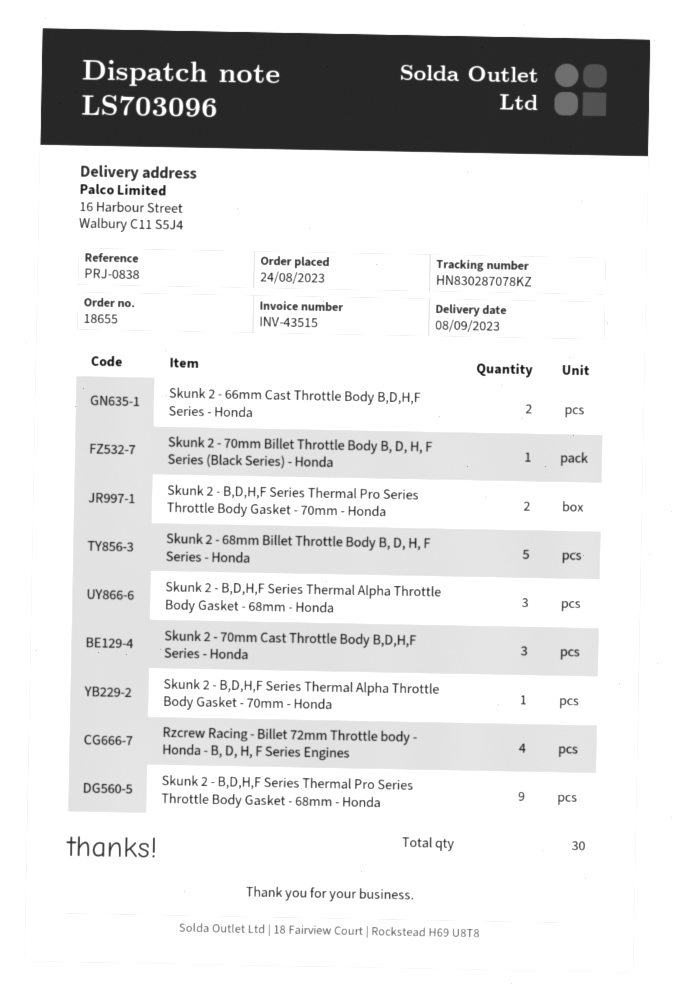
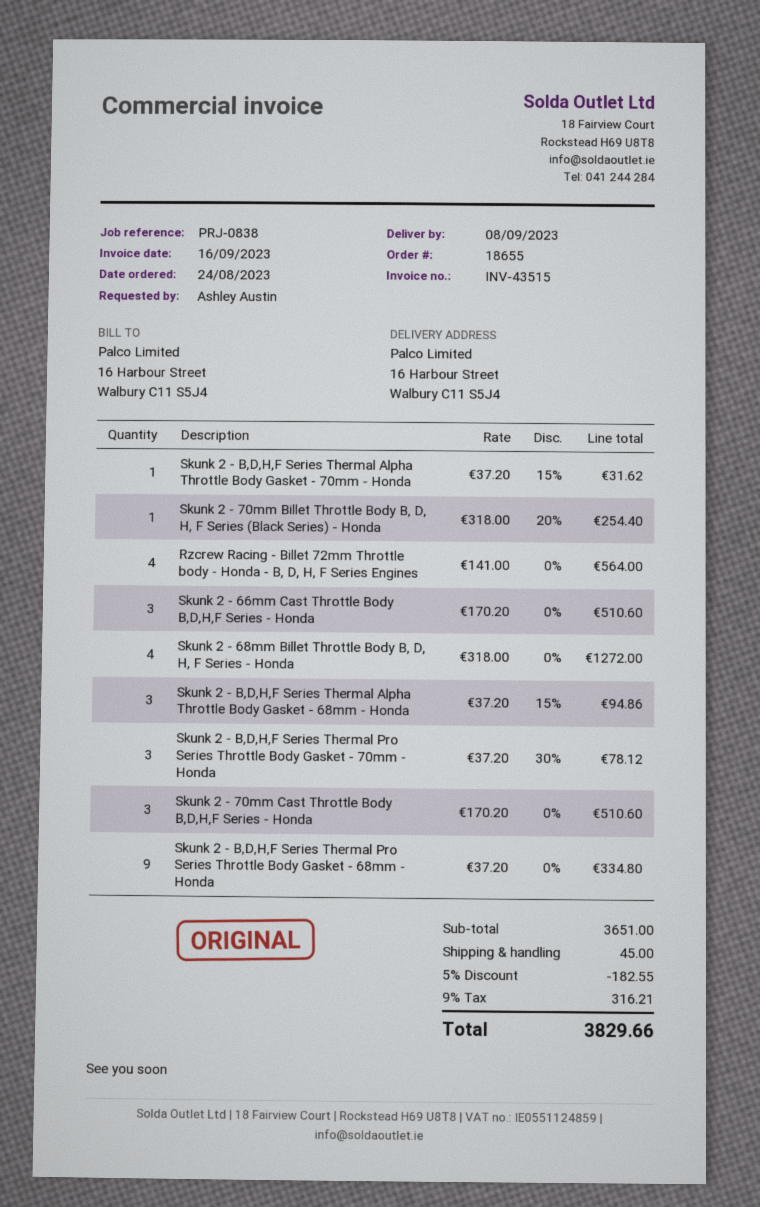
Skunk 2 - 66mm Cast Throttle Body B,D,H,F Series - Honda: 2 -> 3
Skunk 2 - B,D,H,F Series Thermal Pro Series Throttle Body Gasket - 70mm - Honda: 2 -> 3
Skunk 2 - 68mm Billet Throttle Body B, D, H, F Series - Honda: 5 -> 4

